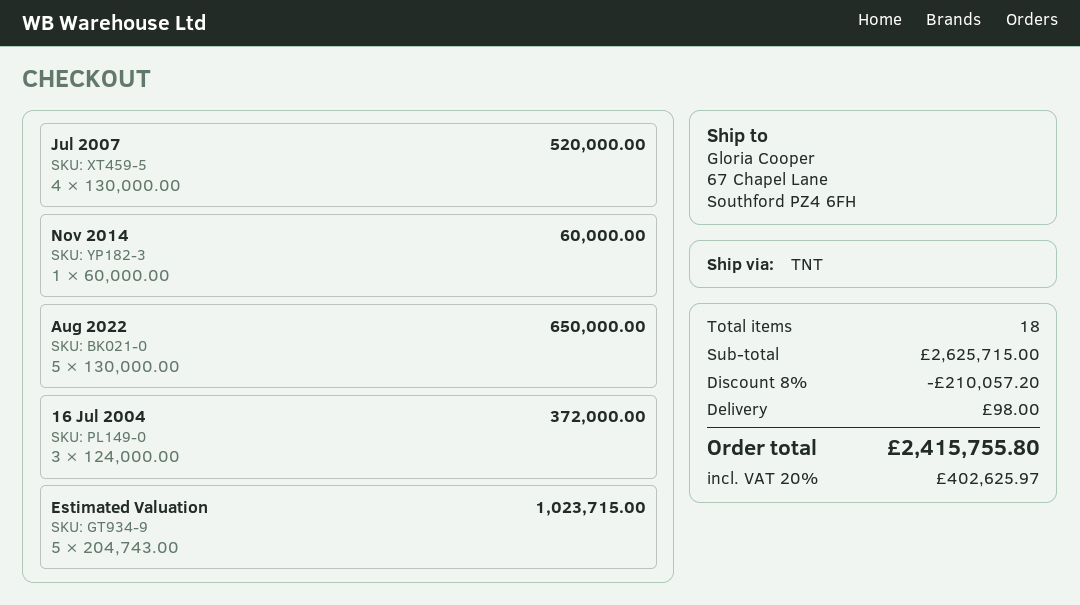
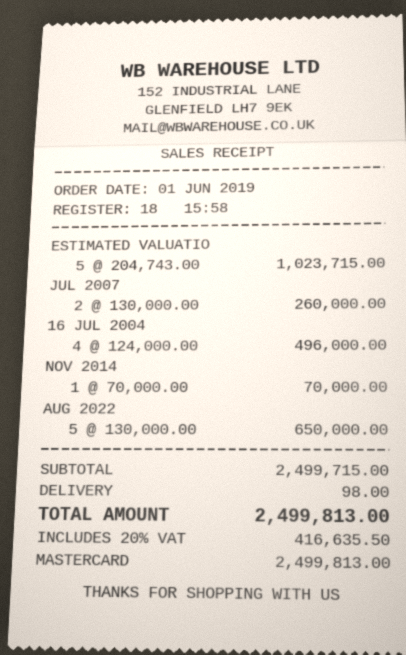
Jul 2007: 4 x 130000.00 = 520000.00 -> 2 x 130000.00 = 260000.00
Nov 2014: 1 x 60000.00 = 60000.00 -> 1 x 70000.00 = 70000.00
16 Jul 2004: 3 x 124000.00 = 372000.00 -> 4 x 124000.00 = 496000.00
subtotal: 2625715.00 -> 2499715.00
discount: 8% = 210057.20 -> none
tax: 20% = 402625.97 -> 20% = 416635.50
total: 2415755.80 -> 2499813.00

